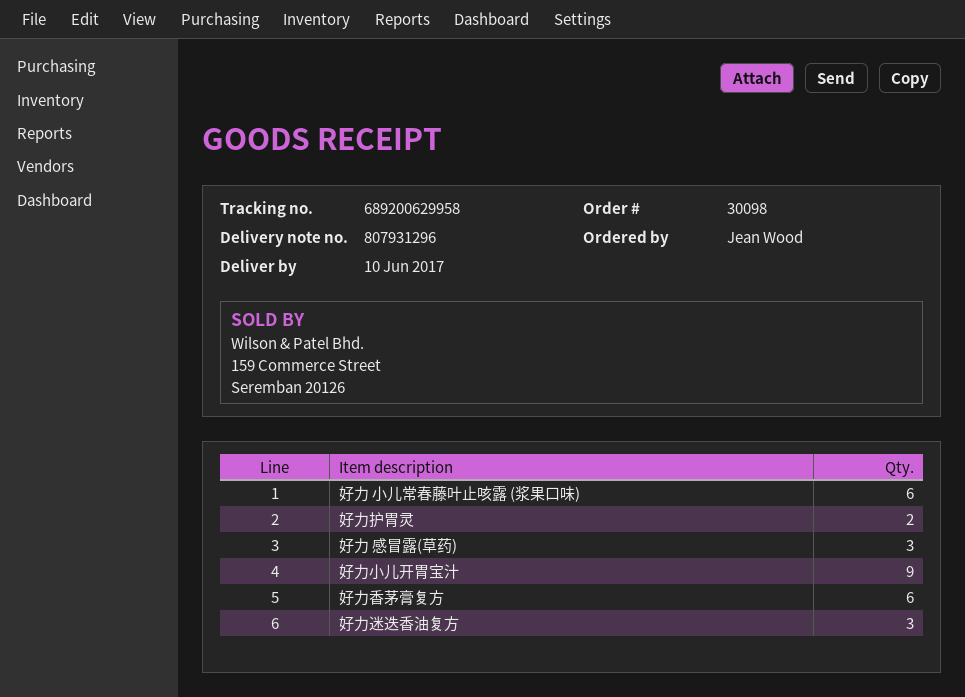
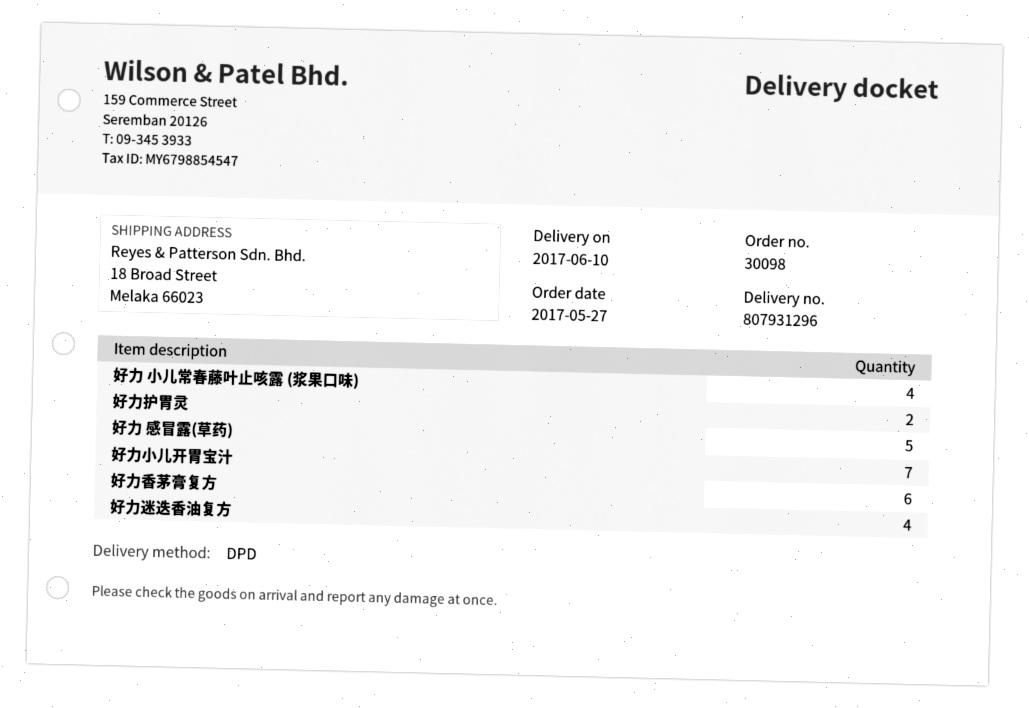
好力 小儿常春藤叶止咳露 (浆果口味): 6 -> 4
好力 感冒露(草药): 3 -> 5
好力小儿开胃宝汁: 9 -> 7
好力迷迭香油复方: 3 -> 4

